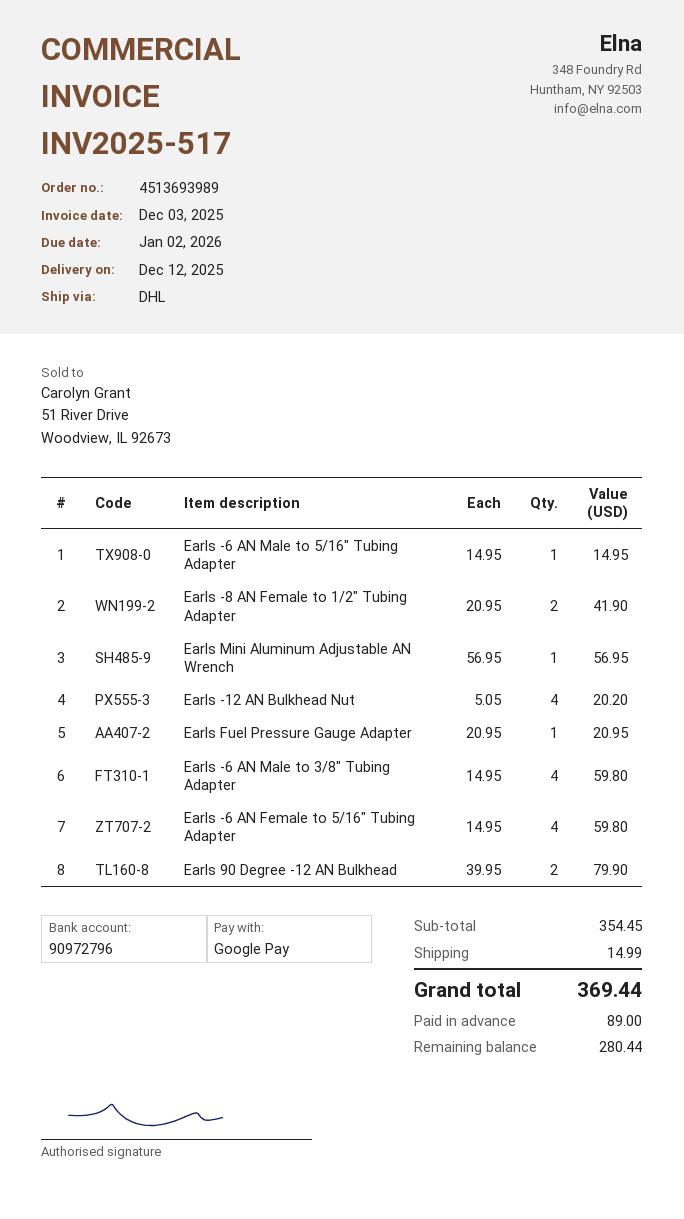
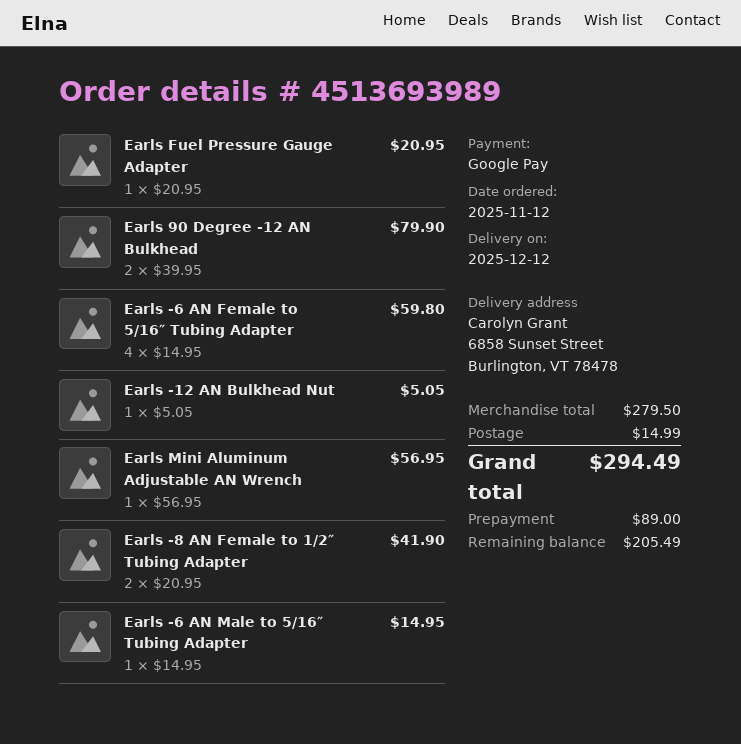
Earls -12 AN Bulkhead Nut: 4 x 5.05 = 20.20 -> 1 x 5.05 = 5.05
Earls -6 AN Male to 3/8″ Tubing Adapter: 4 x 14.95 = 59.80 -> none
subtotal: 354.45 -> 279.50
total: 369.44 -> 294.49
balance: 280.44 -> 205.49

